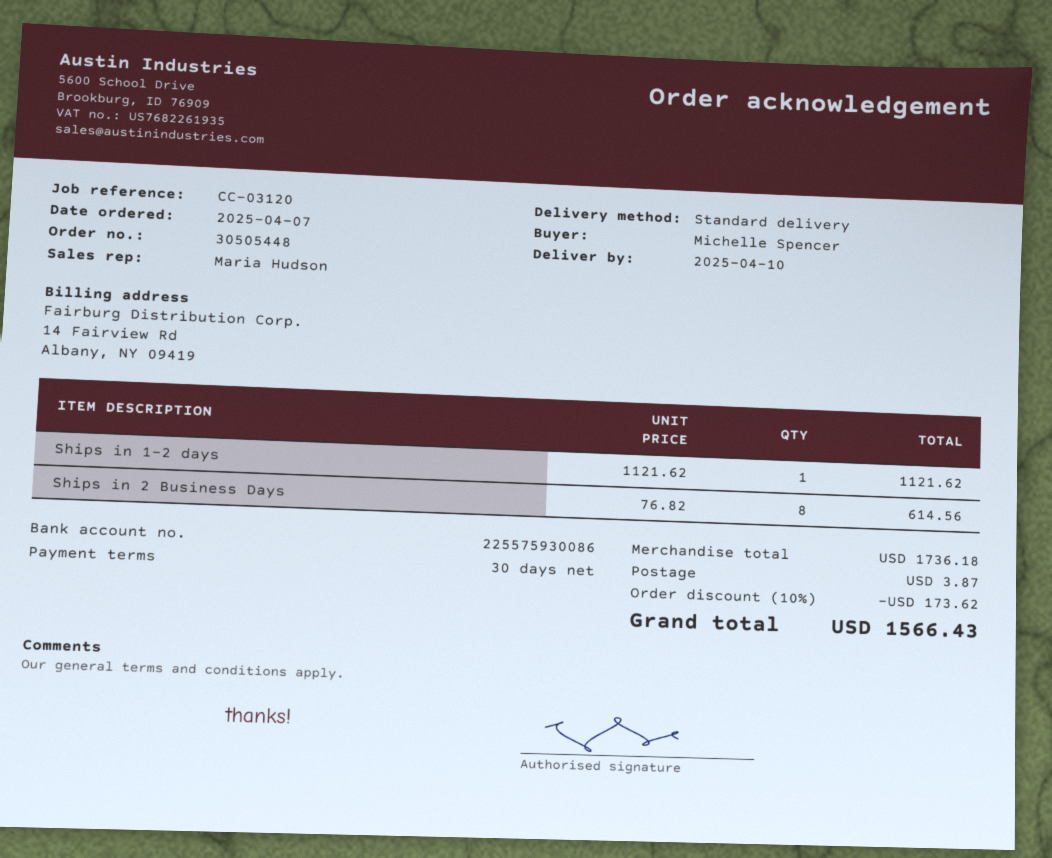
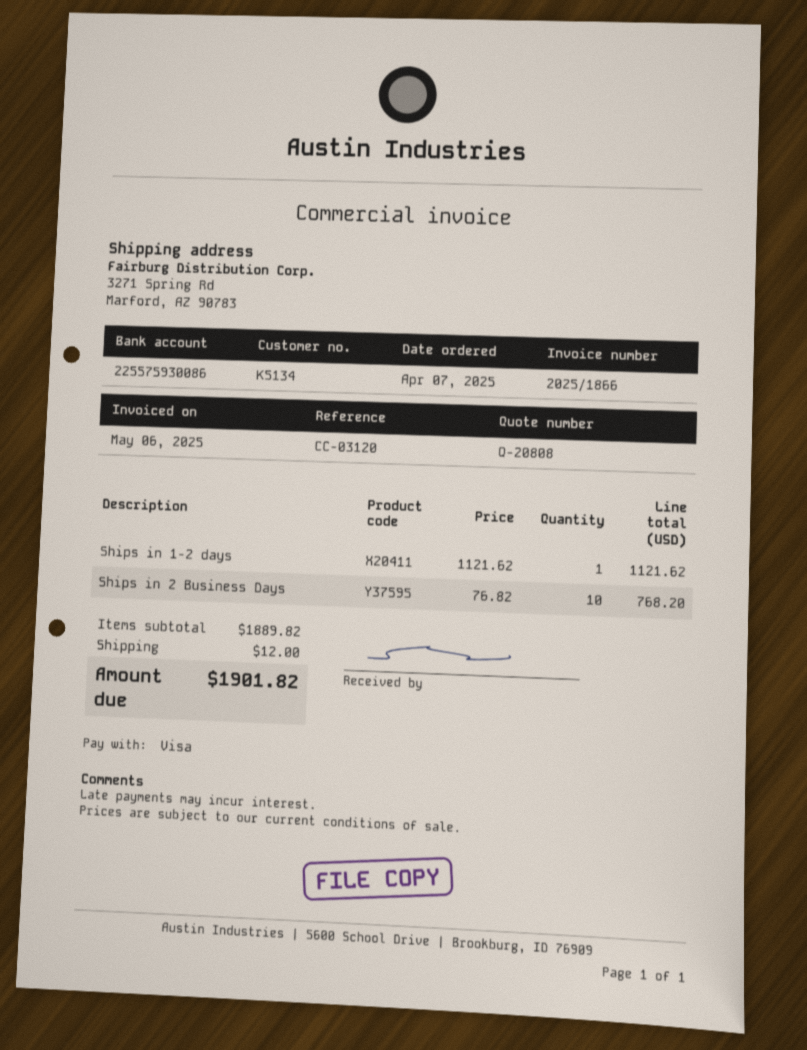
Ships in 2 Business Days: 8 x 76.82 = 614.56 -> 10 x 76.82 = 768.20
subtotal: 1736.18 -> 1889.82
discount: 10% = 173.62 -> none
shipping: 3.87 -> 12.00
total: 1566.43 -> 1901.82

